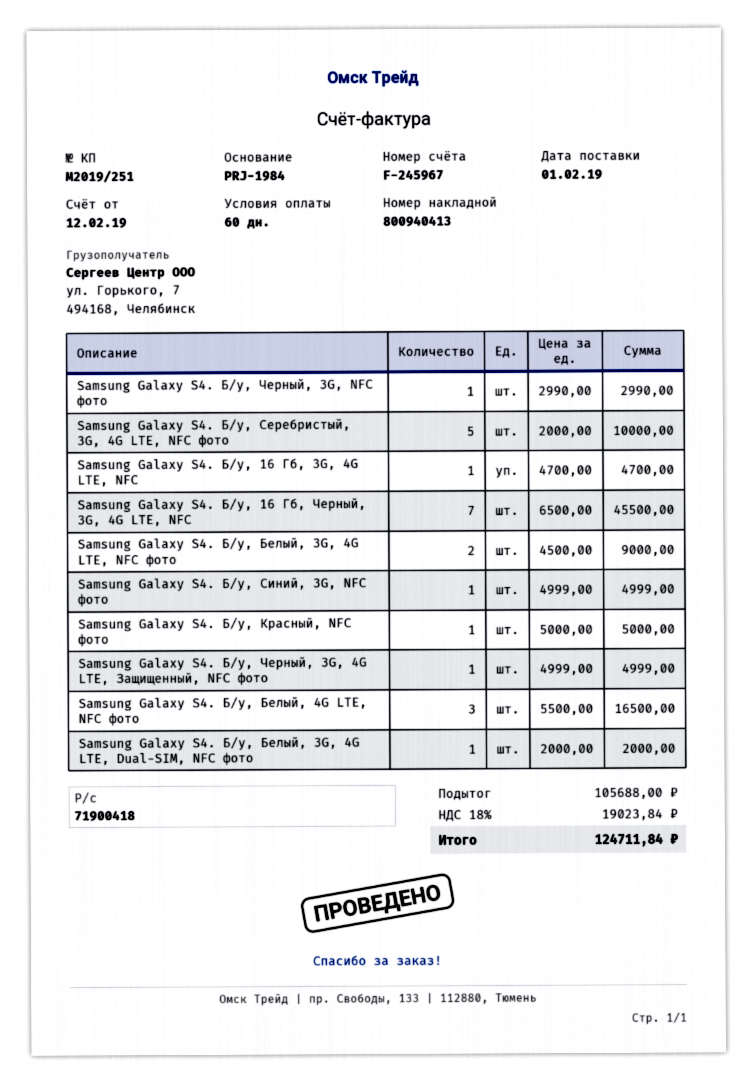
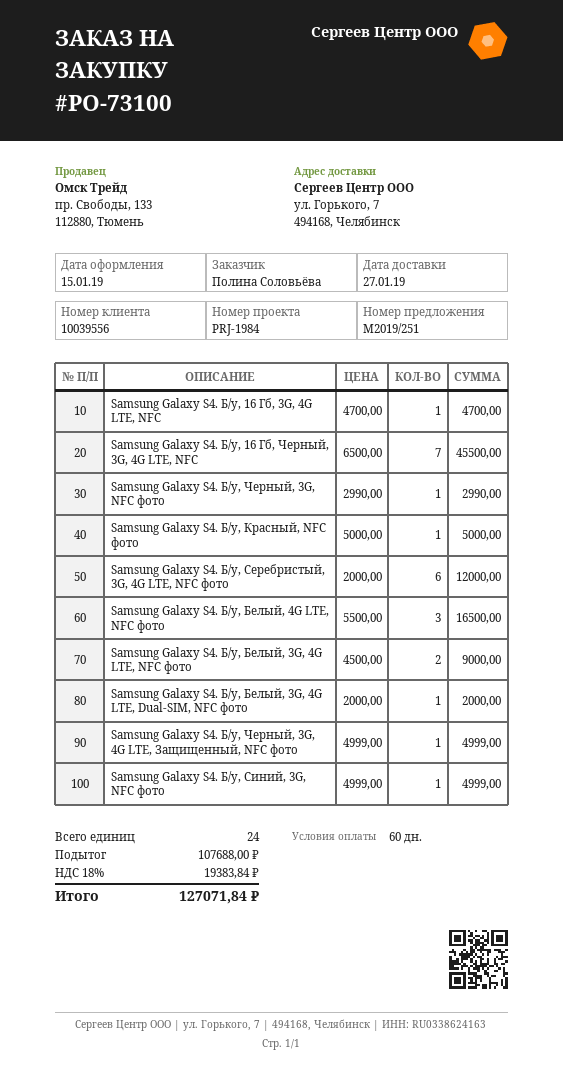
delivery date: 2019-02-01 -> 2019-01-27
Samsung Galaxy S4. Б/у, Серебристый, 3G, 4G LTE, NFC фото: 5 x 2000.00 = 10000.00 -> 6 x 2000.00 = 12000.00
subtotal: 105688.00 -> 107688.00
tax: 18% = 19023.84 -> 18% = 19383.84
total: 124711.84 -> 127071.84

